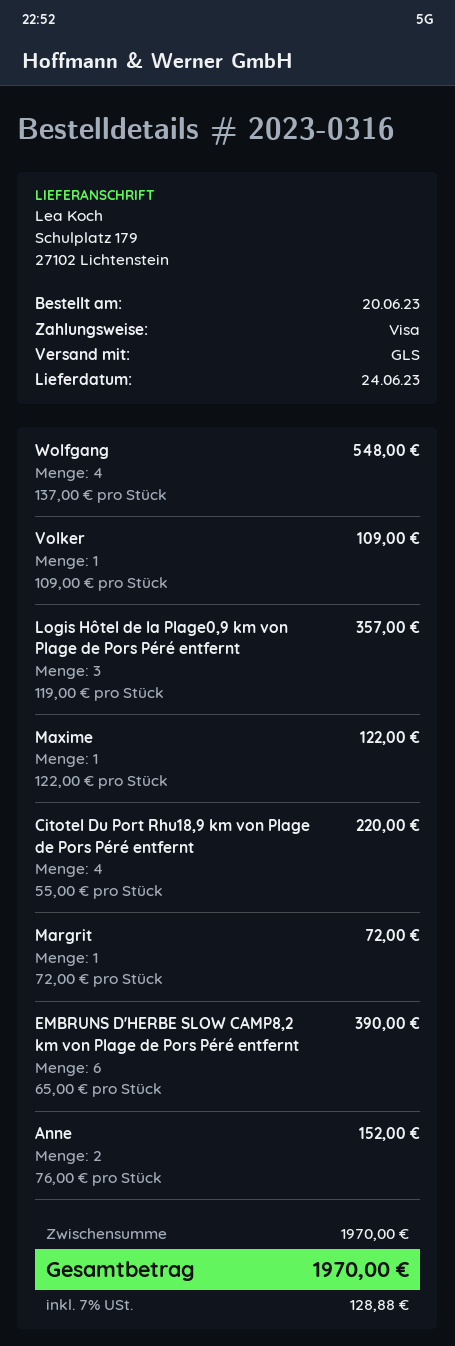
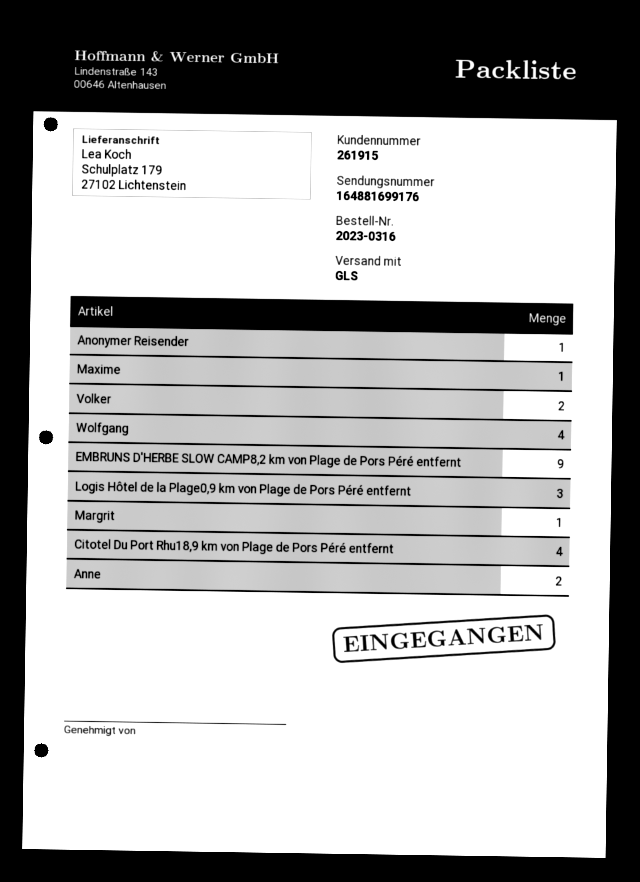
Volker: 1 -> 2
EMBRUNS D'HERBE SLOW CAMP8,2 km von Plage de Pors Péré entfernt: 6 -> 9
Anonymer Reisender: none -> 1

